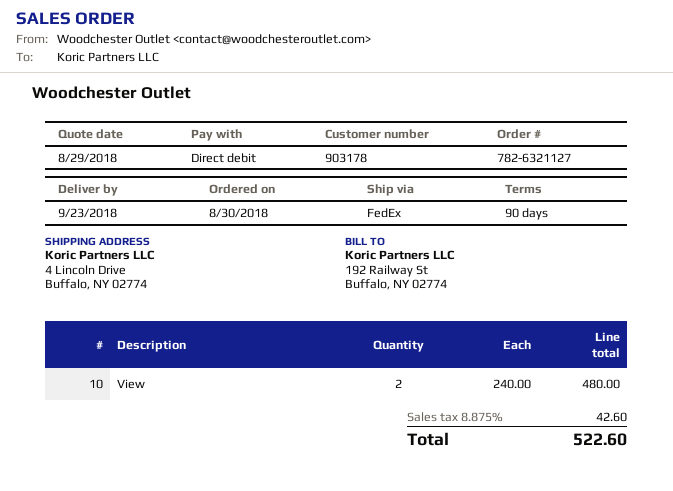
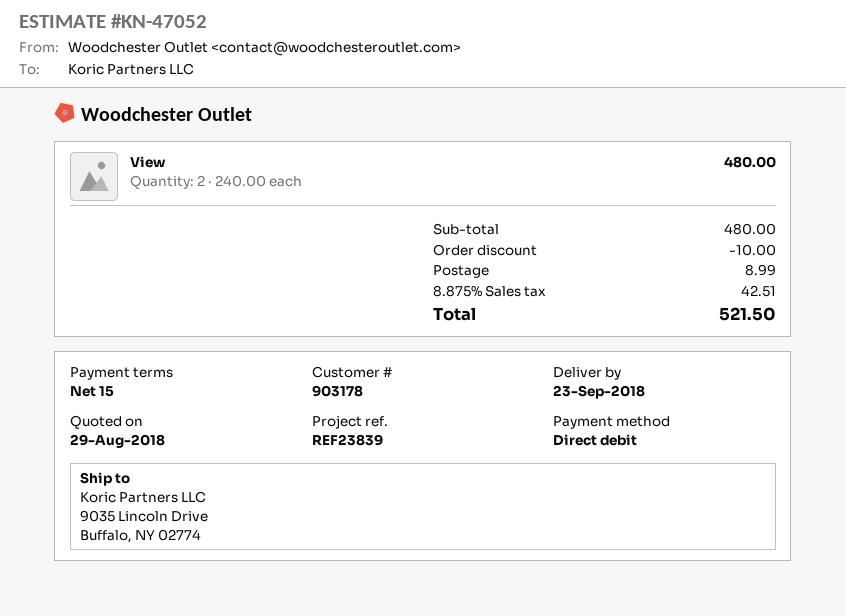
payment terms: 90 days -> 15 days
ship to: 4 Lincoln Drive, Buffalo, NY 02774 -> 9035 Lincoln Drive, Buffalo, NY 02774
discount: none -> 10.00
shipping: none -> 8.99
tax: 8.875% = 42.60 -> 8.875% = 42.51
total: 522.60 -> 521.50

